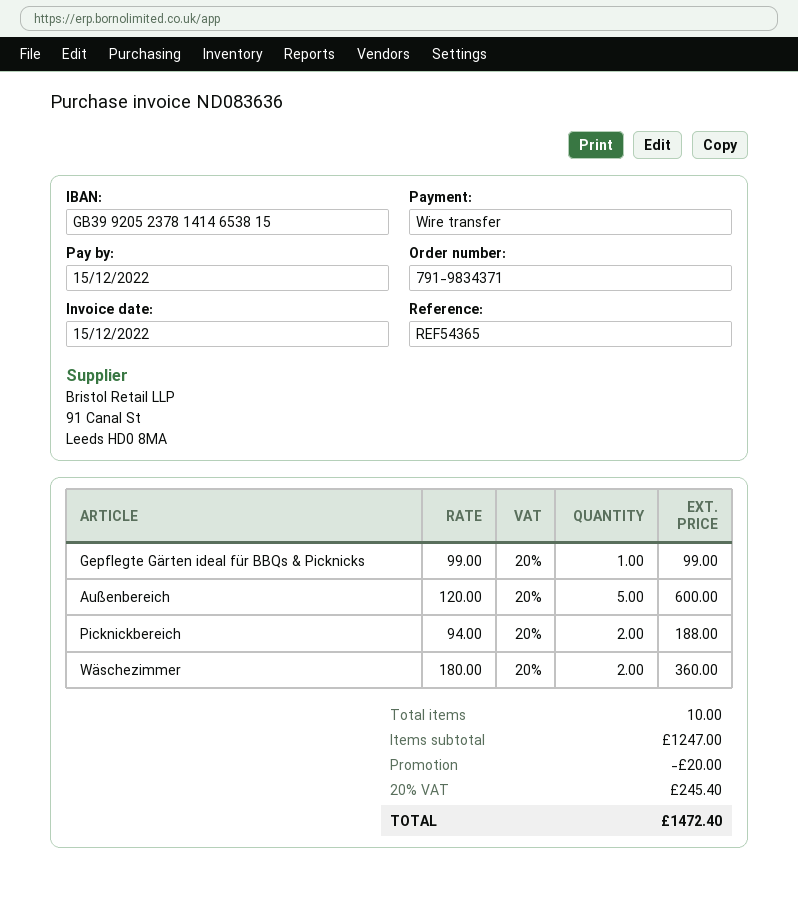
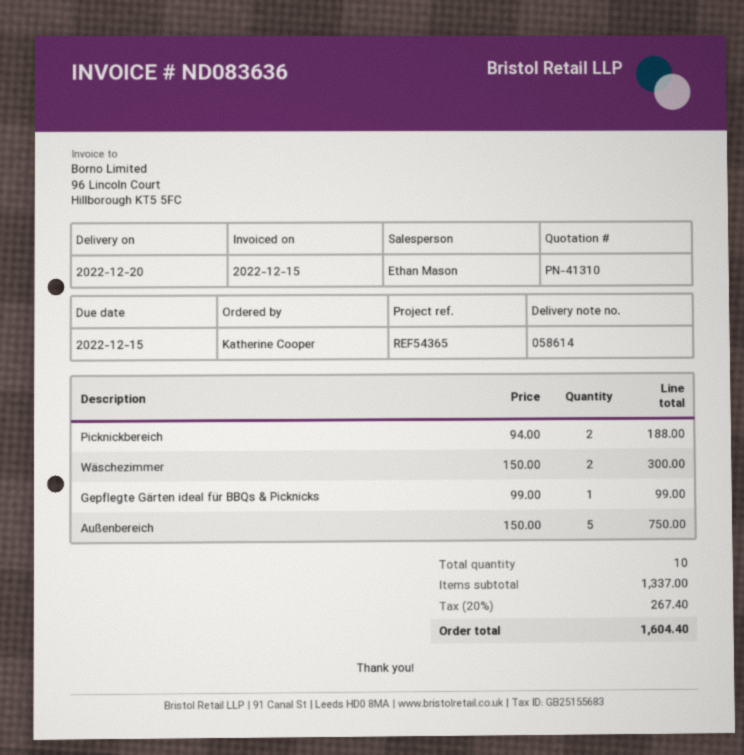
Außenbereich: 5 x 120.00 = 600.00 -> 5 x 150.00 = 750.00
Wäschezimmer: 2 x 180.00 = 360.00 -> 2 x 150.00 = 300.00
subtotal: 1247.00 -> 1337.00
discount: 20.00 -> none
tax: 20% = 245.40 -> 20% = 267.40
total: 1472.40 -> 1604.40

